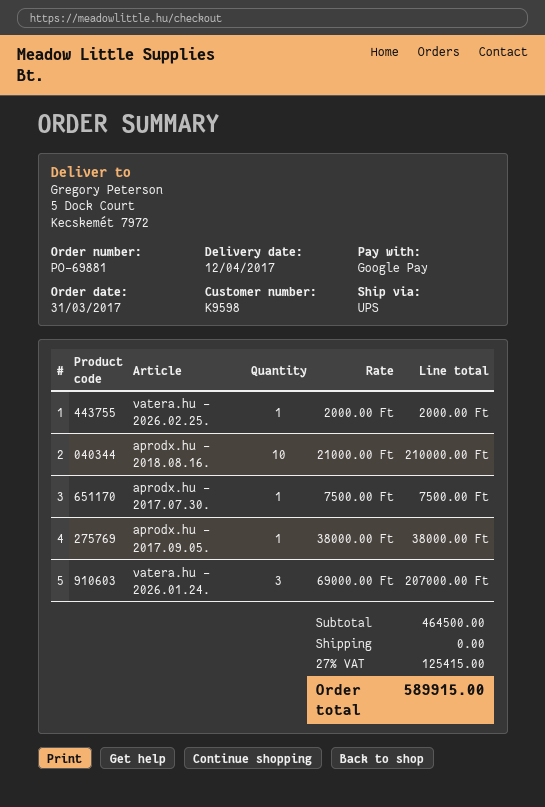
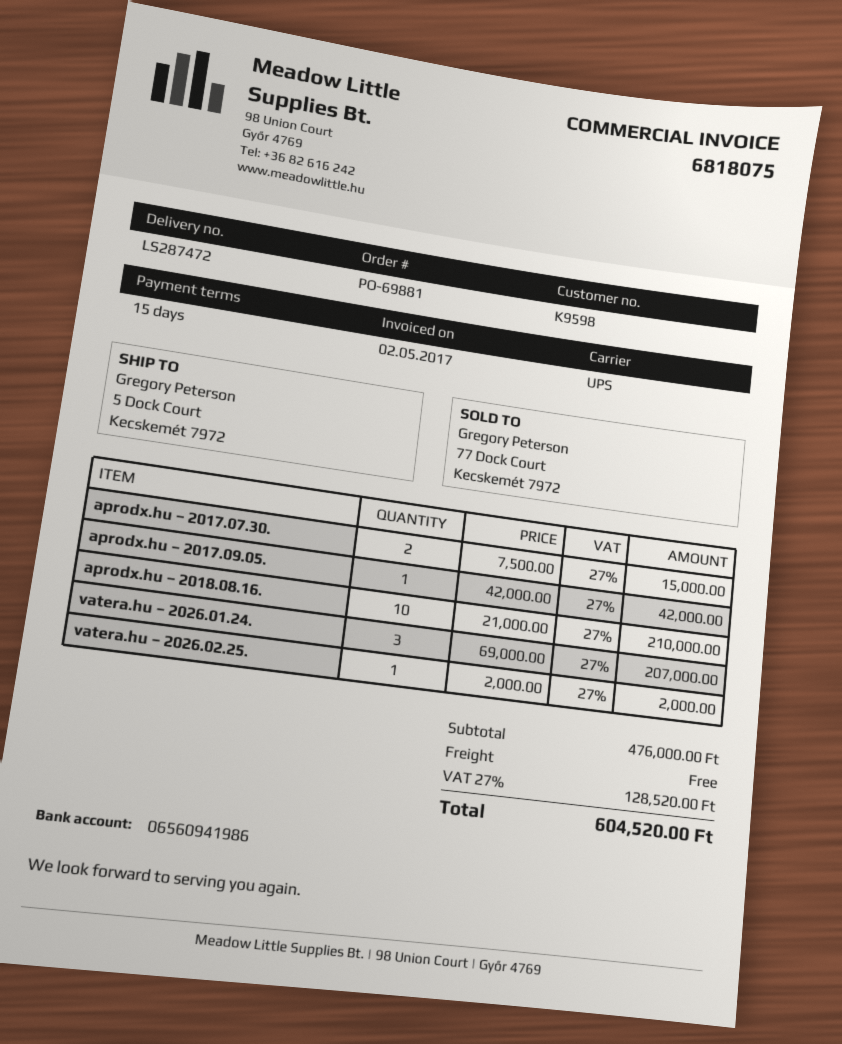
aprodx.hu – 2017.07.30.: 1 x 7500.00 = 7500.00 -> 2 x 7500.00 = 15000.00
aprodx.hu – 2017.09.05.: 1 x 38000.00 = 38000.00 -> 1 x 42000.00 = 42000.00
subtotal: 464500.00 -> 476000.00
tax: 27% = 125415.00 -> 27% = 128520.00
total: 589915.00 -> 604520.00

